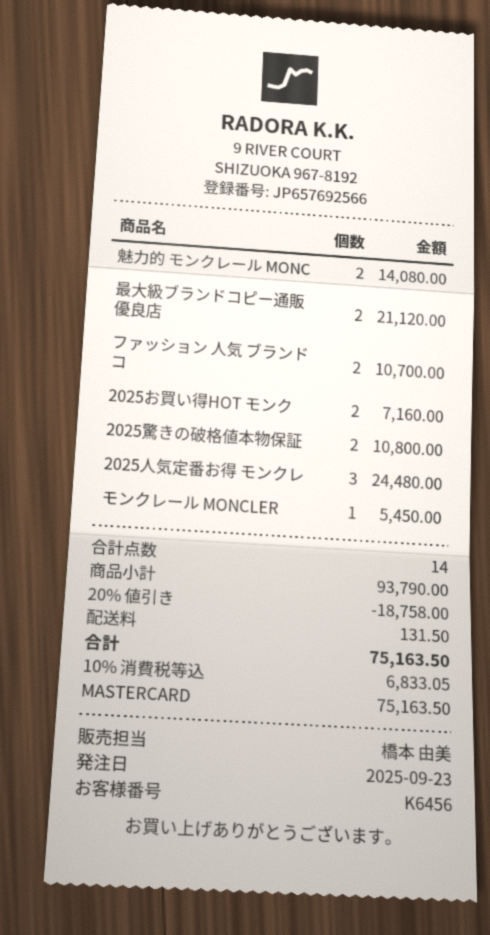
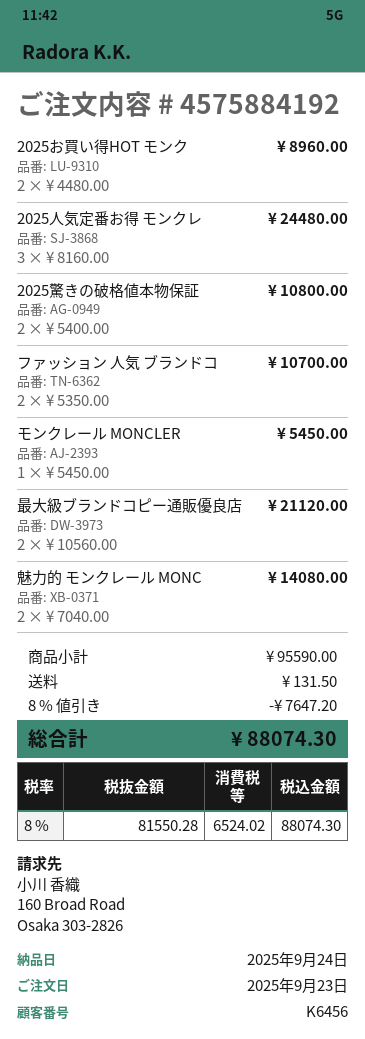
2025お買い得HOT モンク: 2 for 7160.00 -> 2 for 8960.00
subtotal: 93790.00 -> 95590.00
discount: 20% = 18758.00 -> 8% = 7647.20
tax: 10% = 6833.05 -> 8% = 6524.02
total: 75163.50 -> 88074.30

